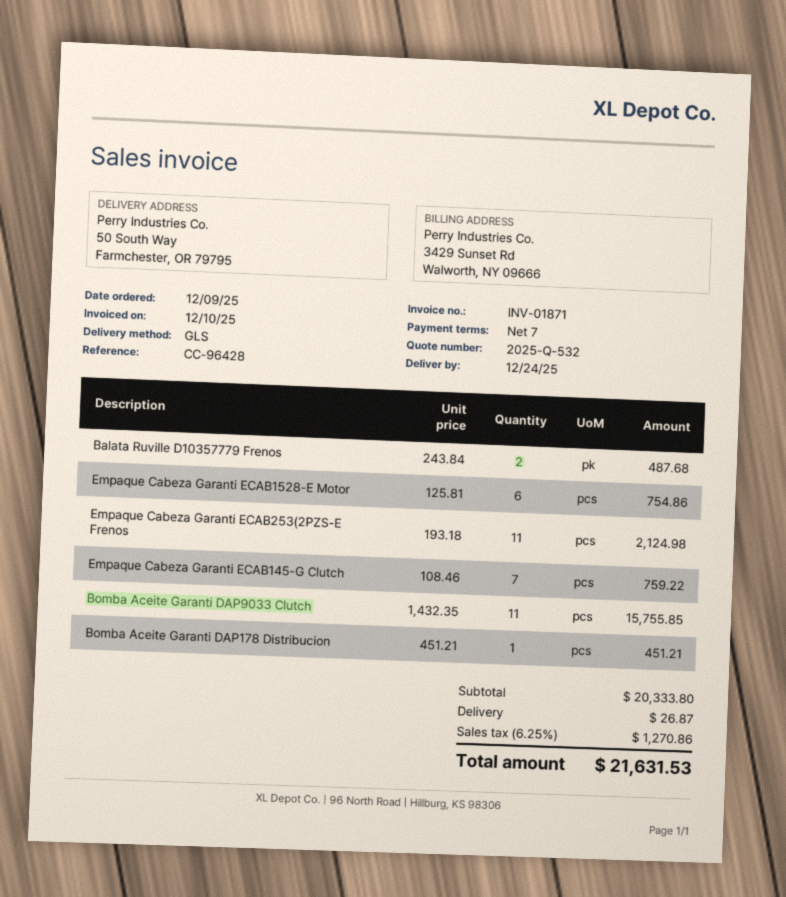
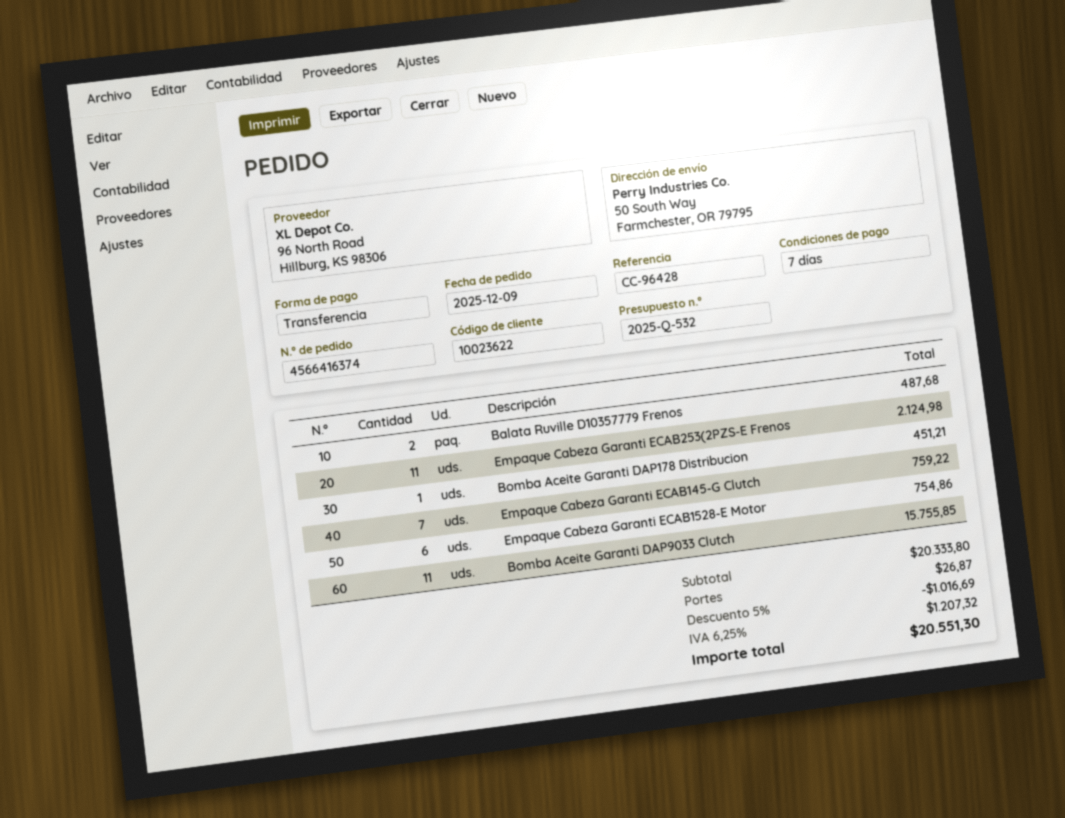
discount: none -> 5% = 1016.69
tax: 6.25% = 1270.86 -> 6.25% = 1207.32
total: 21631.53 -> 20551.30

